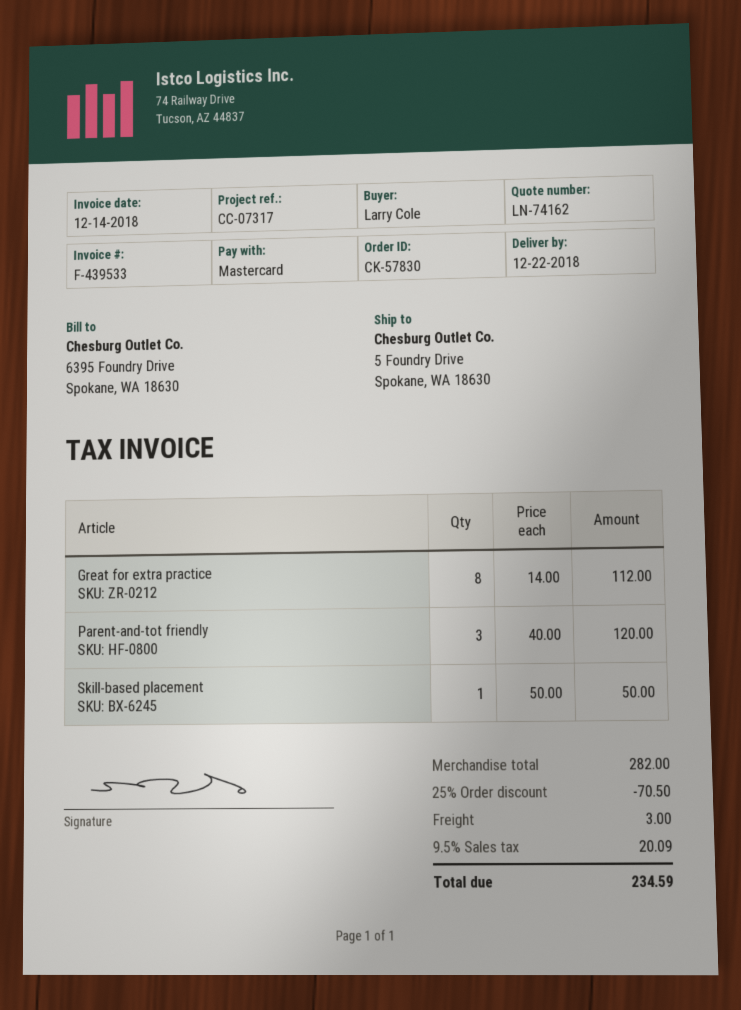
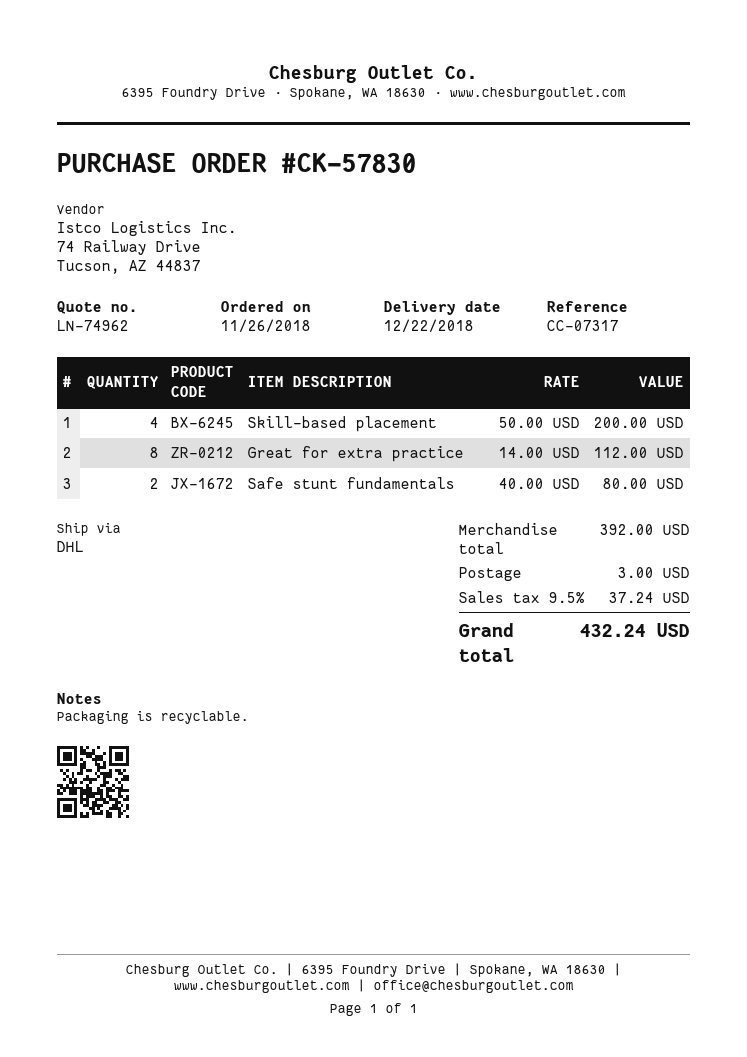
quote number: LN-74162 -> LN-74962
Parent-and-tot friendly: 3 x 40.00 = 120.00 -> none
Skill-based placement: 1 x 50.00 = 50.00 -> 4 x 50.00 = 200.00
Safe stunt fundamentals: none -> 2 x 40.00 = 80.00
subtotal: 282.00 -> 392.00
discount: 25% = 70.50 -> none
tax: 9.5% = 20.09 -> 9.5% = 37.24
total: 234.59 -> 432.24

